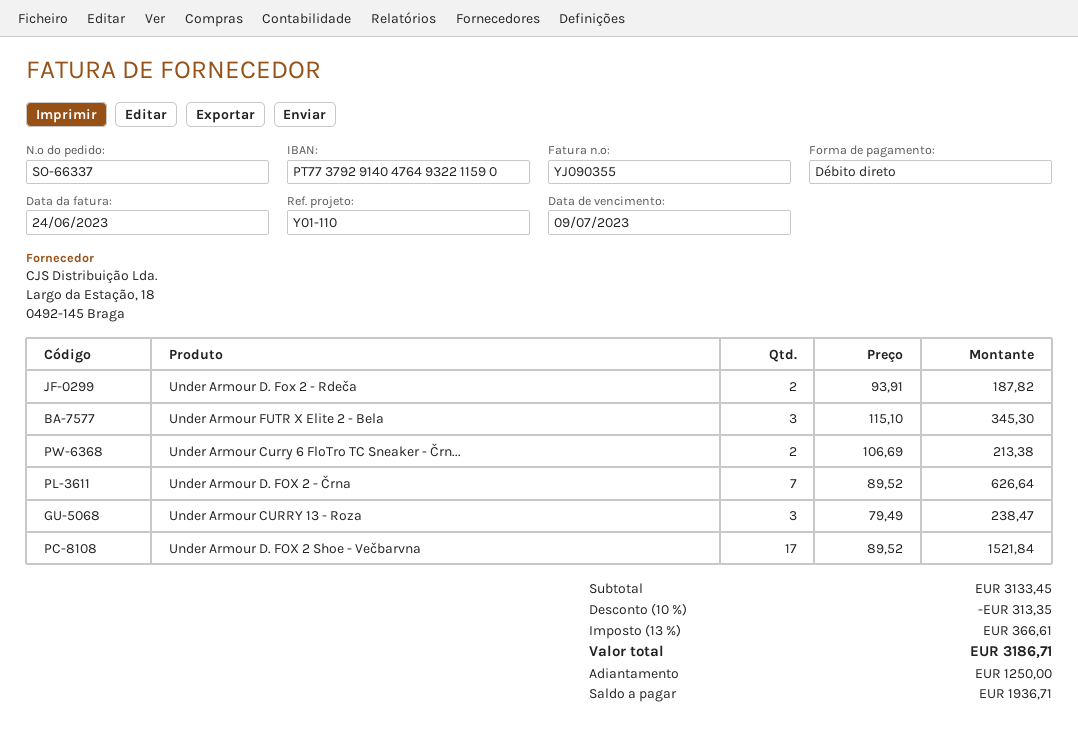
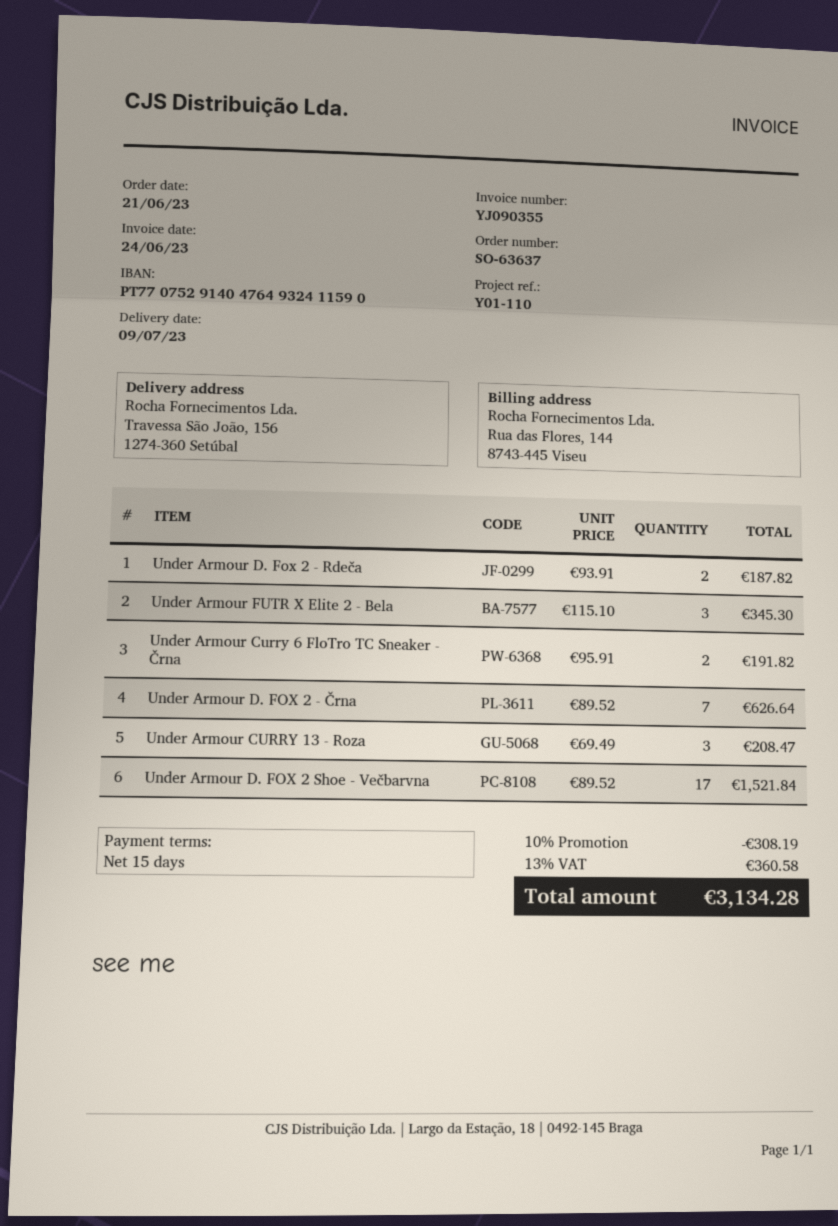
order number: SO-66337 -> SO-63637
bank account: PT77379291404764932211590 -> PT77075291404764932411590
Under Armour Curry 6 FloTro TC Sneaker - Črn...: 2 x 106.69 = 213.38 -> 2 x 95.91 = 191.82
Under Armour CURRY 13 - Roza: 3 x 79.49 = 238.47 -> 3 x 69.49 = 208.47
discount: 10% = 313.35 -> 10% = 308.19
tax: 13% = 366.61 -> 13% = 360.58
total: 3186.71 -> 3134.28

